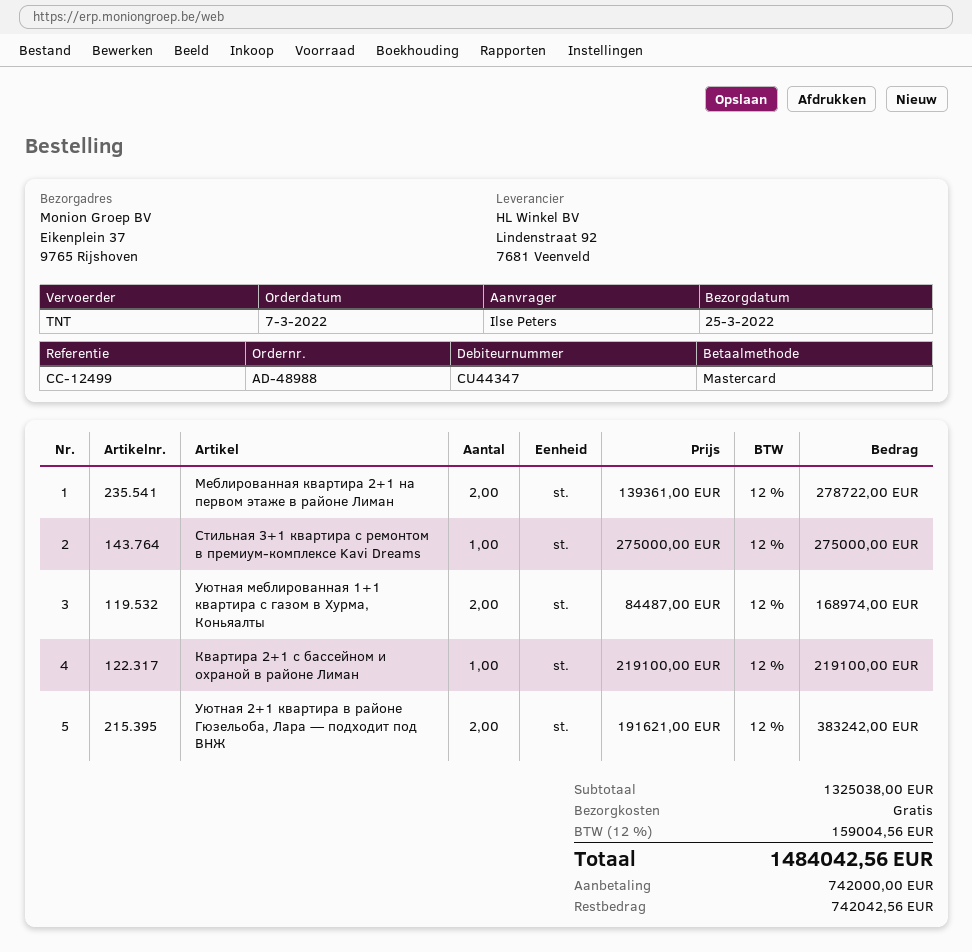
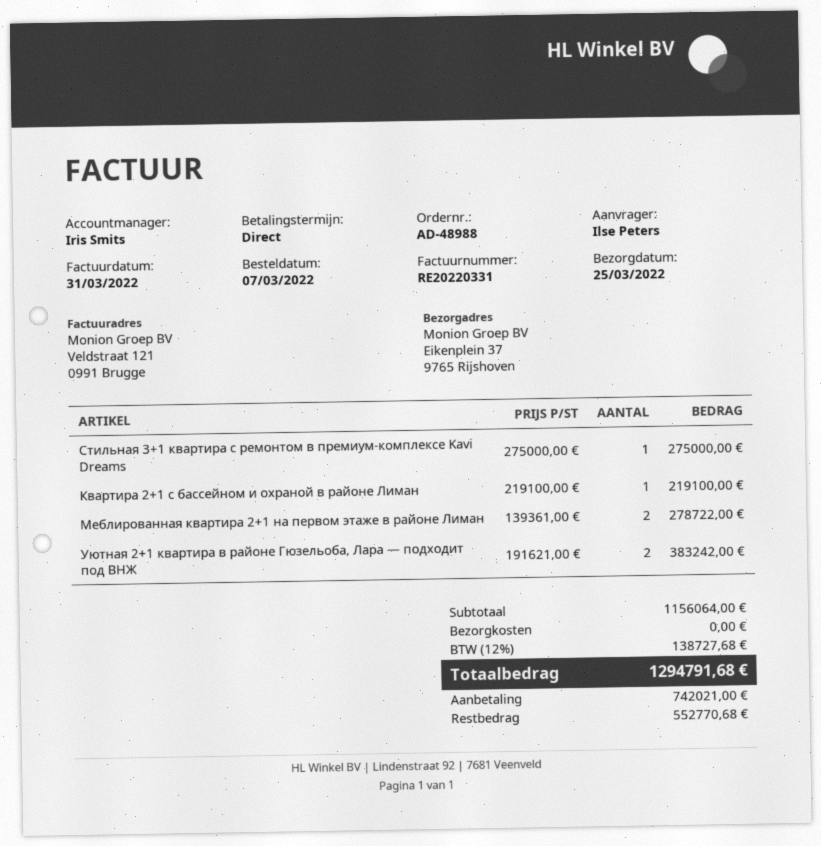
Уютная меблированная 1+1 квартира с газом в Хурма, Коньяалты: 2 x 84487.00 = 168974.00 -> none
subtotal: 1325038.00 -> 1156064.00
tax: 12% = 159004.56 -> 12% = 138727.68
total: 1484042.56 -> 1294791.68
deposit: 742000.00 -> 742021.00
balance: 742042.56 -> 552770.68

